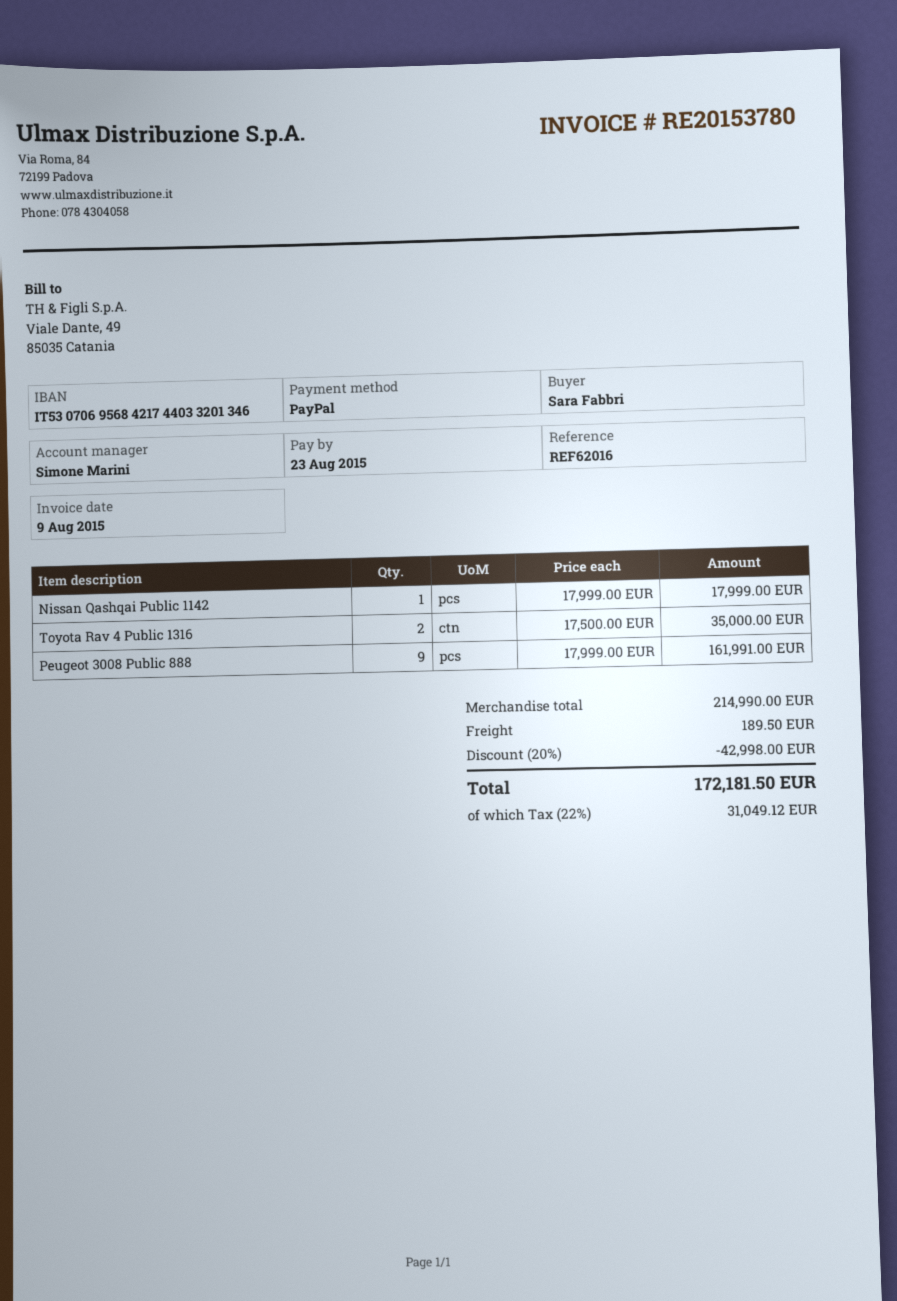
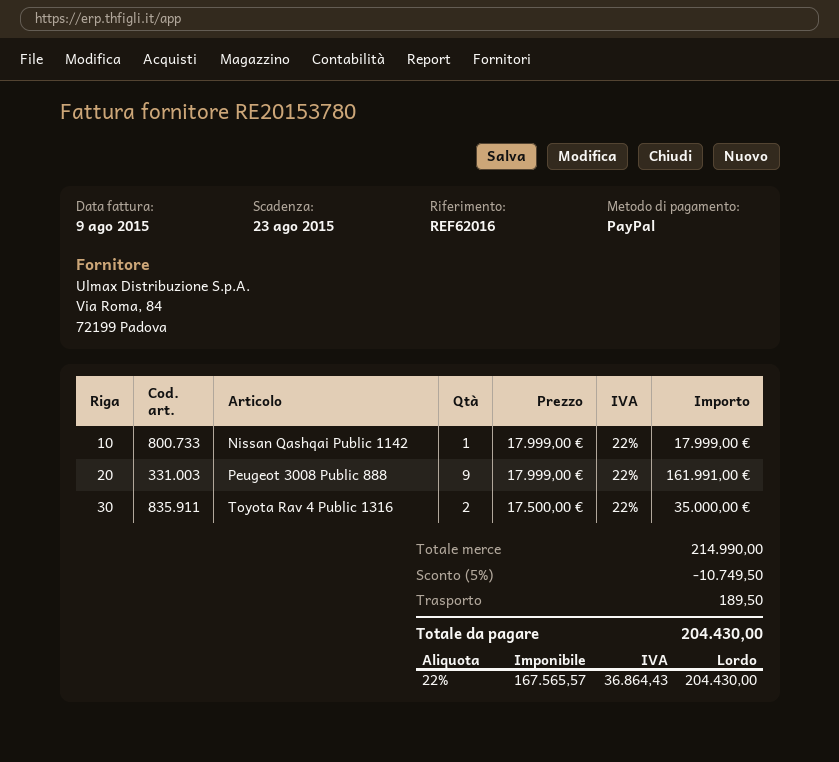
discount: 20% = 42998.00 -> 5% = 10749.50
tax: 22% = 31049.12 -> 22% = 36864.43
total: 172181.50 -> 204430.00

